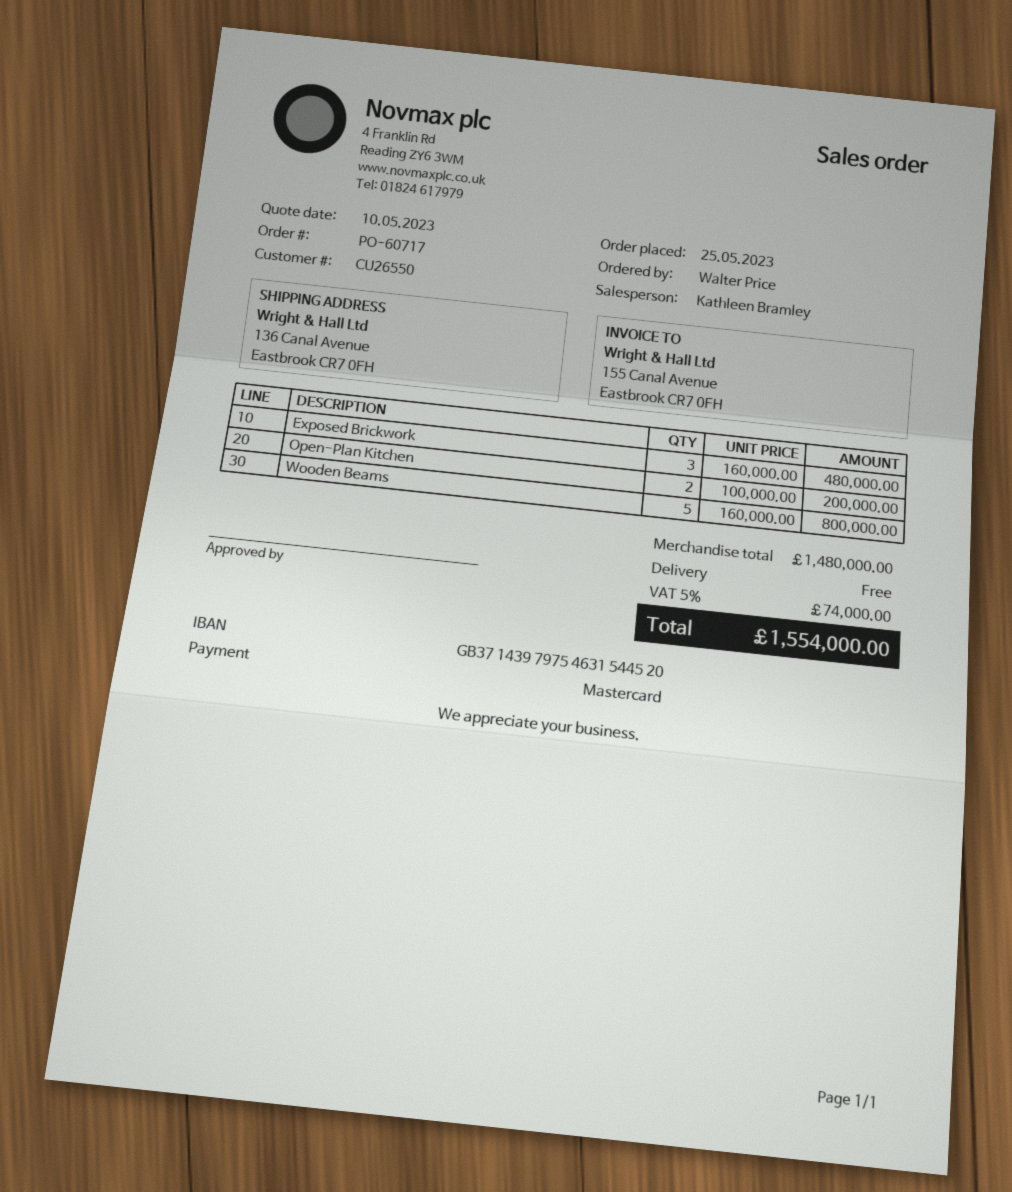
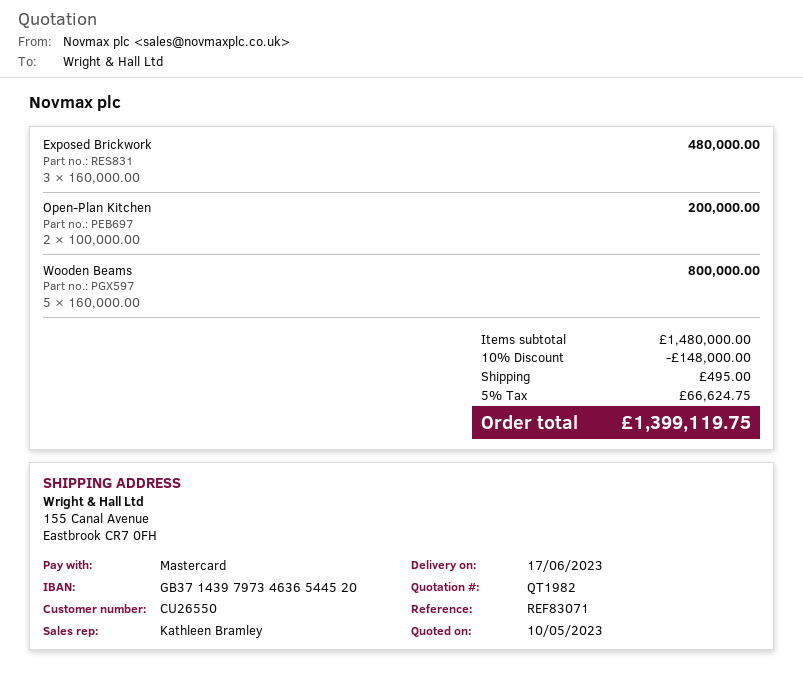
bank account: GB37143979754631544520 -> GB37143979734636544520
ship to: 136 Canal Avenue, Eastbrook CR7 0FH -> 155 Canal Avenue, Eastbrook CR7 0FH
discount: none -> 10% = 148000.00
shipping: 0.00 -> 495.00
tax: 5% = 74000.00 -> 5% = 66624.75
total: 1554000.00 -> 1399119.75

